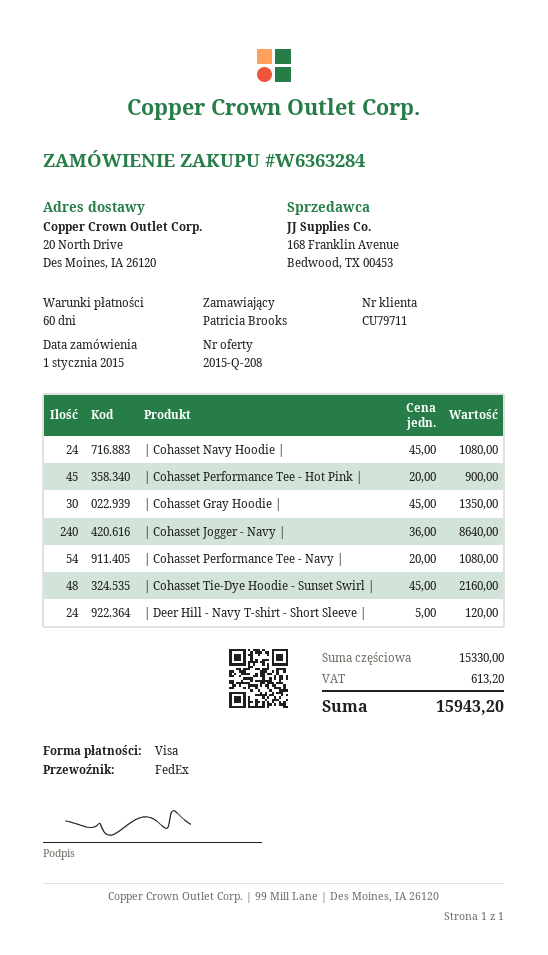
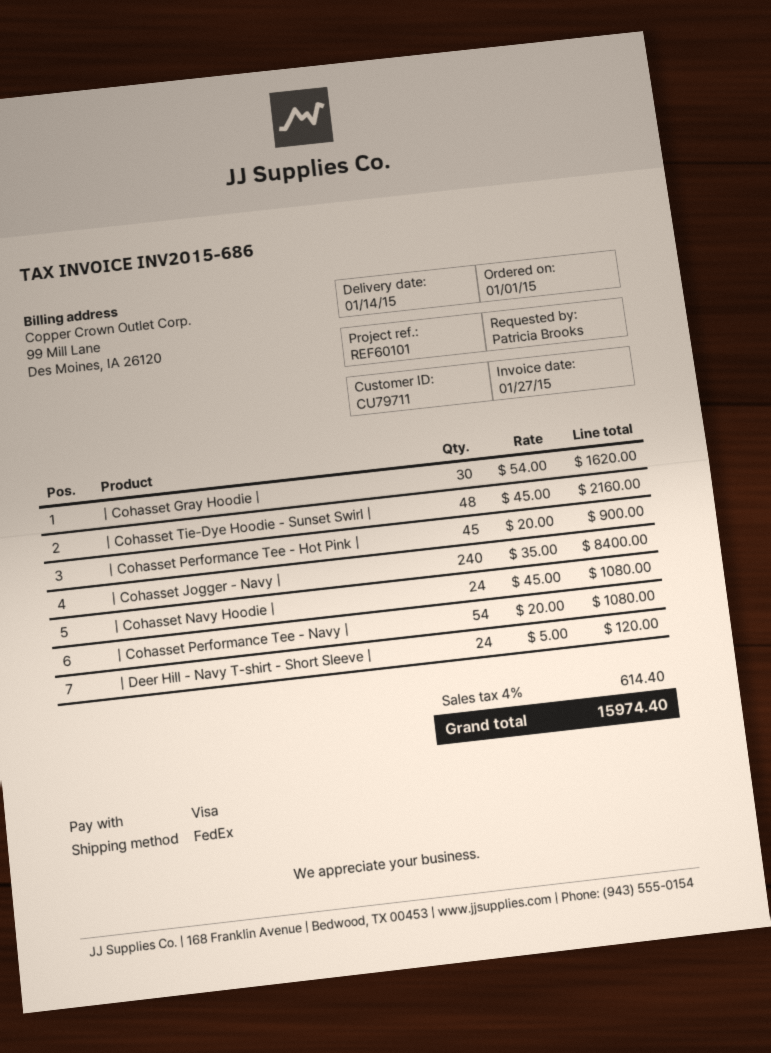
| Cohasset Gray Hoodie |: 30 x 45.00 = 1350.00 -> 30 x 54.00 = 1620.00
| Cohasset Jogger - Navy |: 240 x 36.00 = 8640.00 -> 240 x 35.00 = 8400.00
tax: 613.20 -> 614.40
total: 15943.20 -> 15974.40

